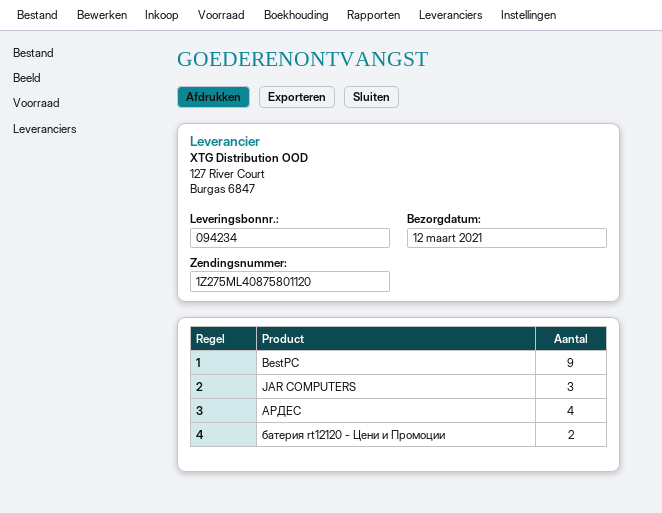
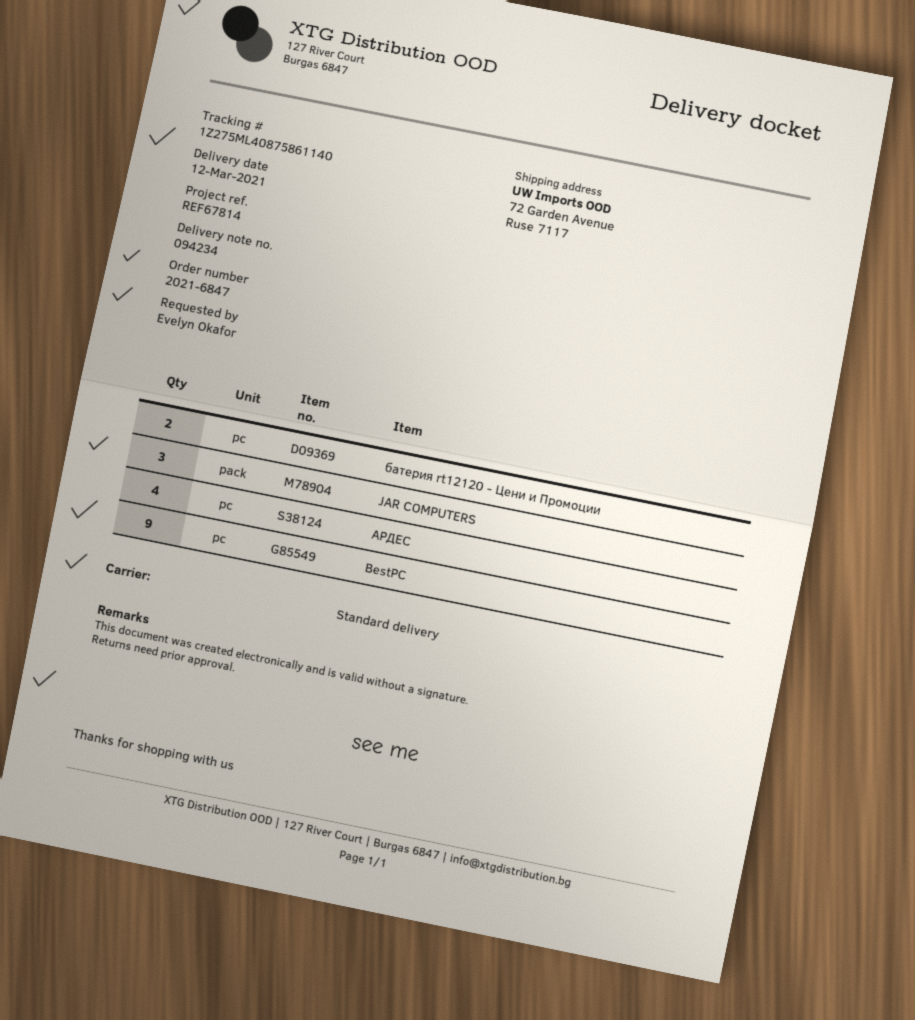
tracking number: 1Z275ML40875801120 -> 1Z275ML40875861140

